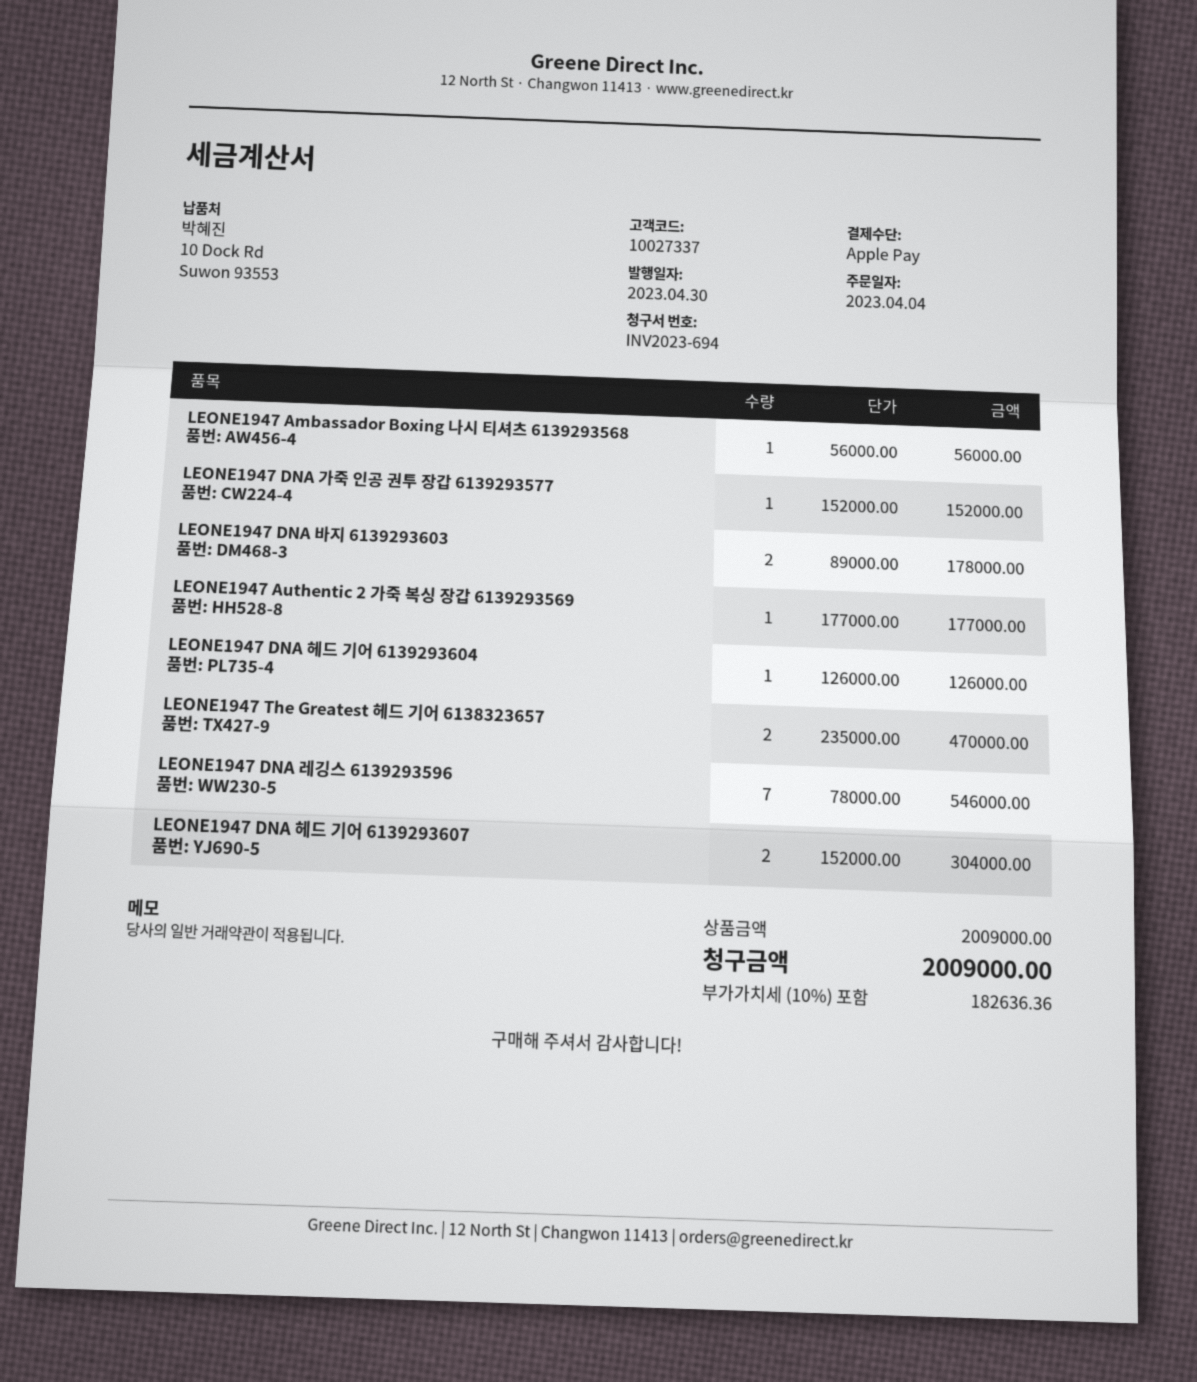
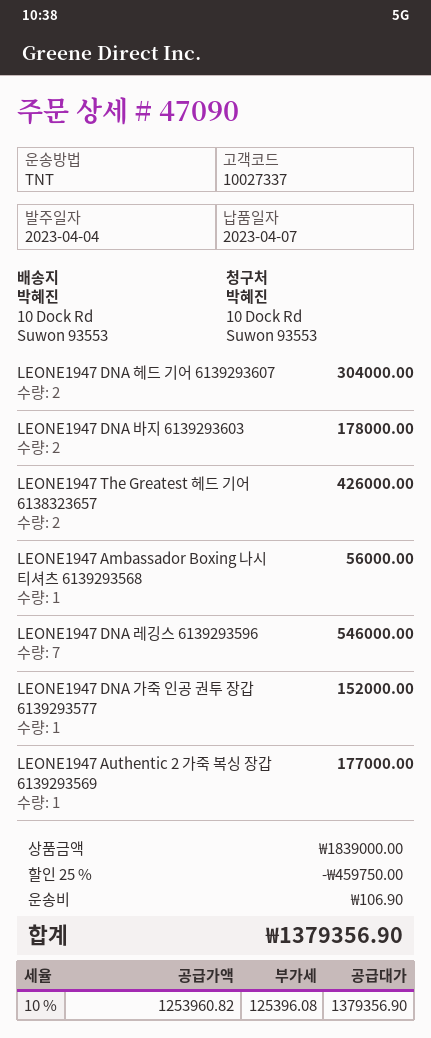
LEONE1947 DNA 헤드 기어 6139293604: 1 for 126000.00 -> none
LEONE1947 The Greatest 헤드 기어 6138323657: 2 for 470000.00 -> 2 for 426000.00
subtotal: 2009000.00 -> 1839000.00
discount: none -> 25% = 459750.00
shipping: none -> 106.90
tax: 10% = 182636.36 -> 10% = 125396.08
total: 2009000.00 -> 1379356.90

